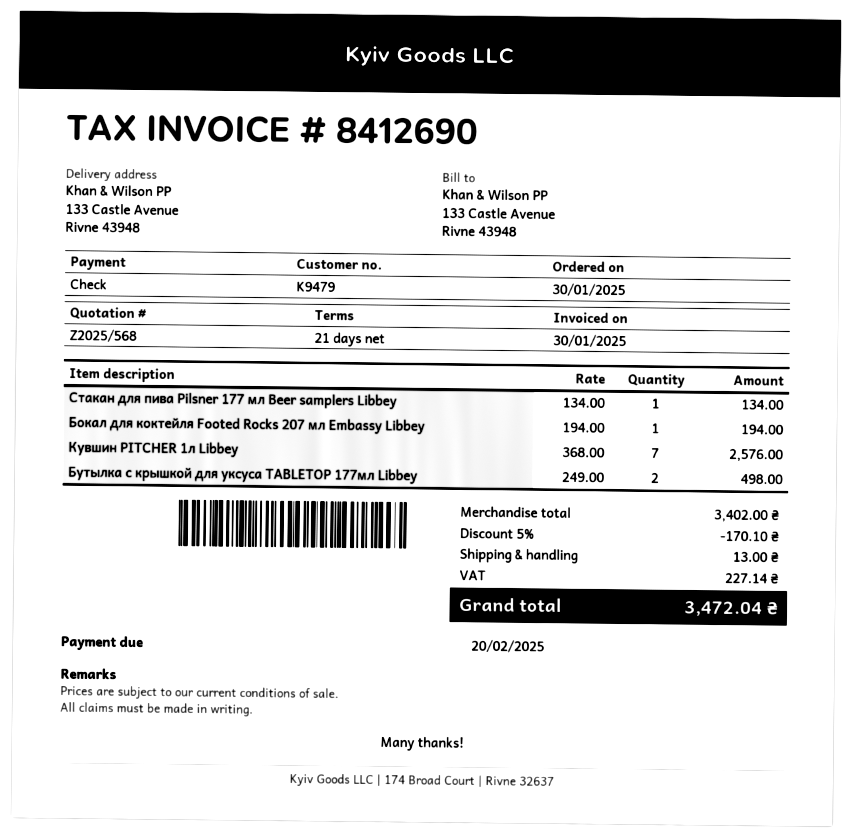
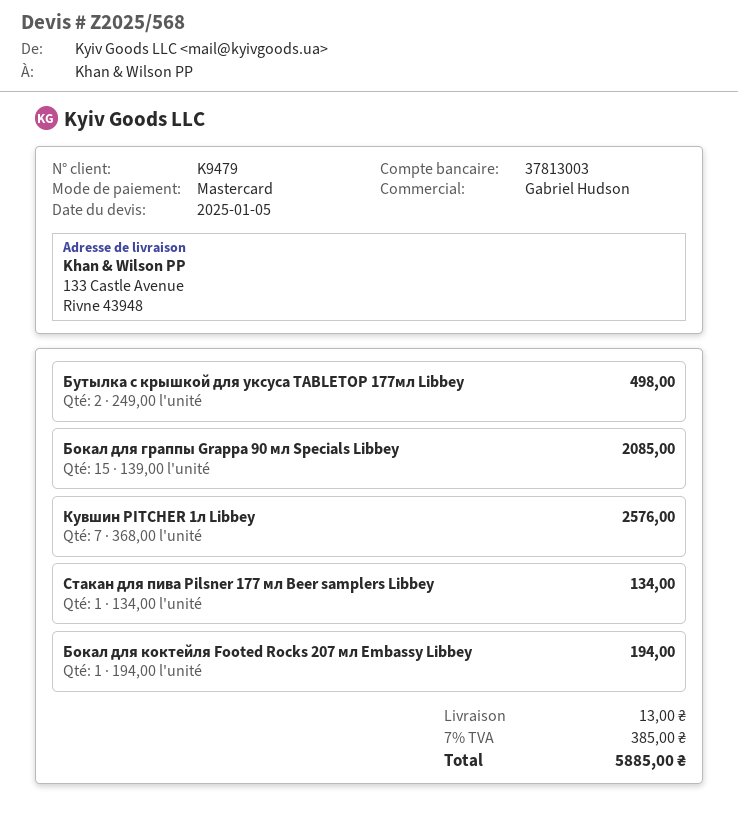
payment method: cheque -> Mastercard
Бокал для граппы Grappa 90 мл Specials Libbey: none -> 15 x 139.00 = 2085.00
discount: 5% = 170.10 -> none
tax: 227.14 -> 385.00
total: 3472.04 -> 5885.00

